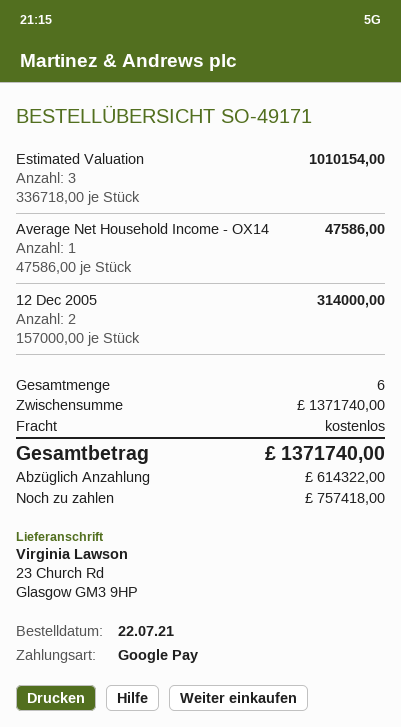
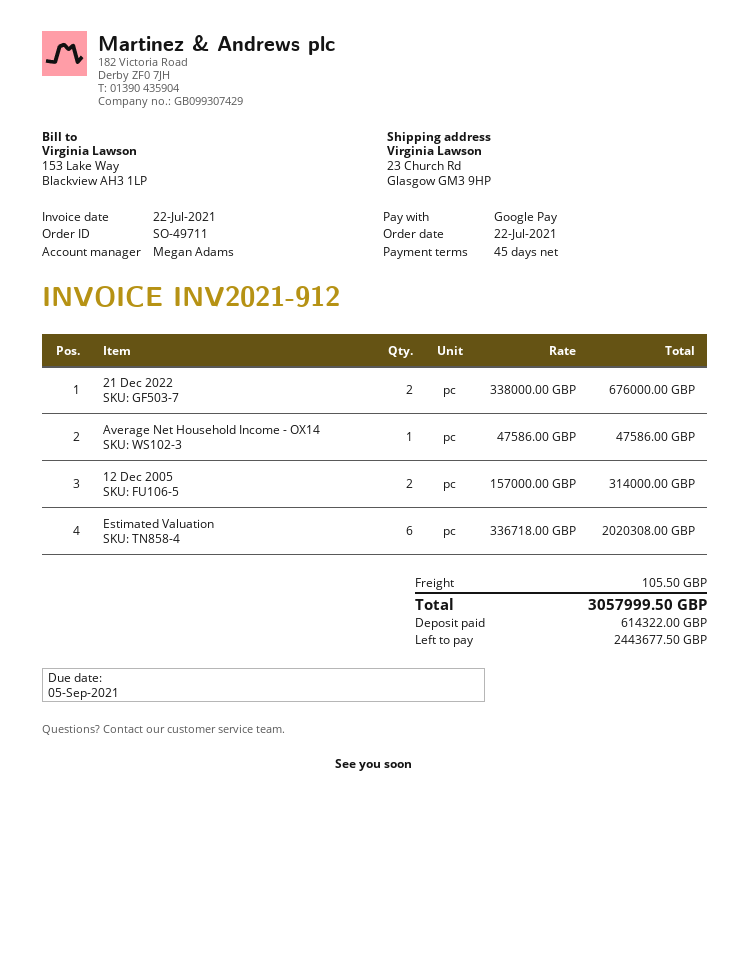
order number: SO-49171 -> SO-49711
Estimated Valuation: 3 x 336718.00 = 1010154.00 -> 6 x 336718.00 = 2020308.00
21 Dec 2022: none -> 2 x 338000.00 = 676000.00
shipping: 0.00 -> 105.50
total: 1371740.00 -> 3057999.50
balance: 757418.00 -> 2443677.50

